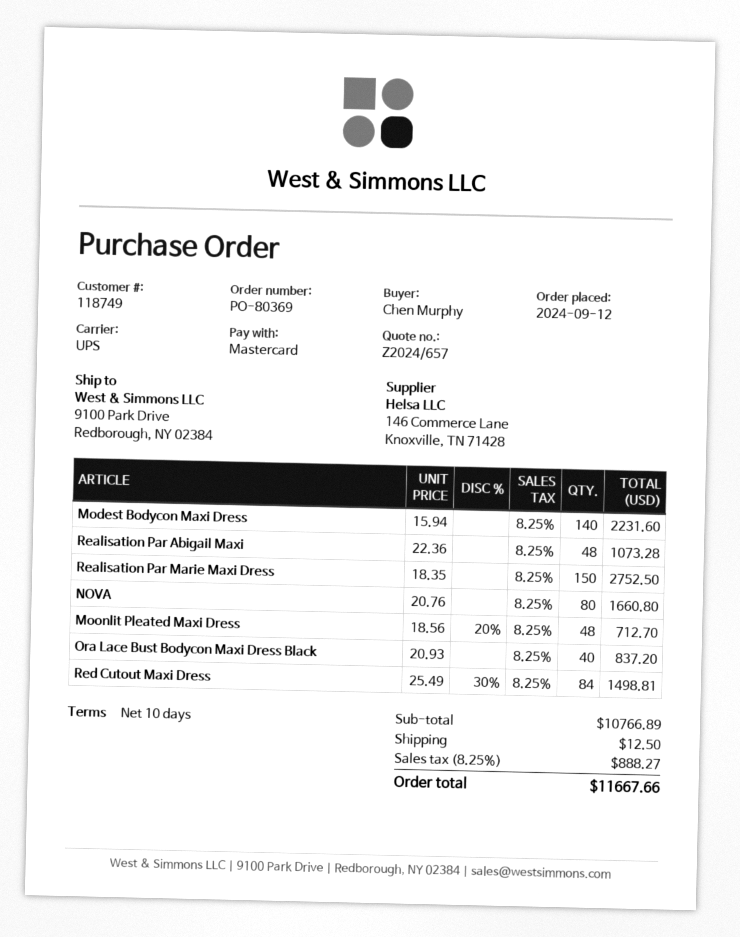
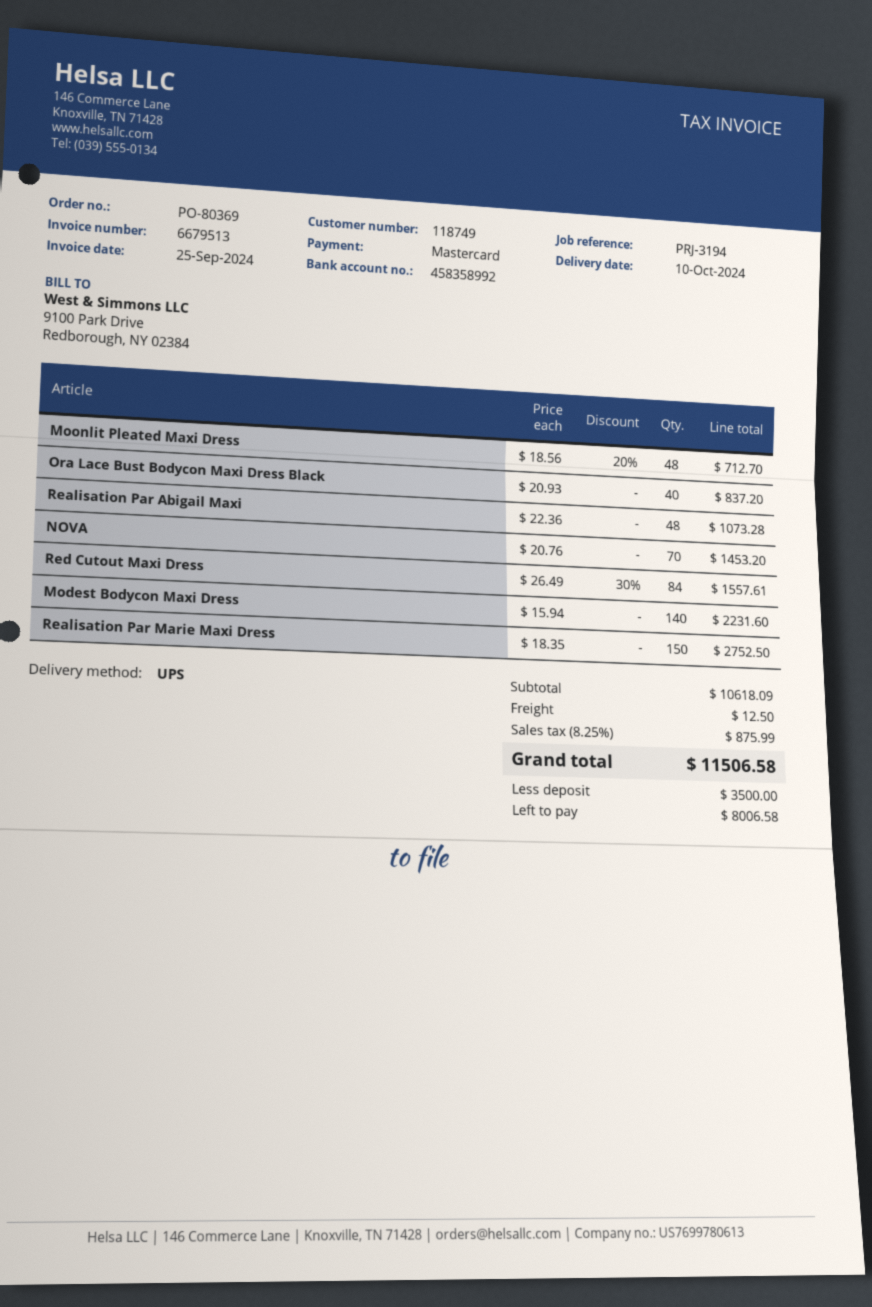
NOVA: 80 x 20.76 = 1660.80 -> 70 x 20.76 = 1453.20
Red Cutout Maxi Dress: 84 x 25.49 - 30% = 1498.81 -> 84 x 26.49 - 30% = 1557.61
subtotal: 10766.89 -> 10618.09
tax: 8.25% = 888.27 -> 8.25% = 875.99
total: 11667.66 -> 11506.58

